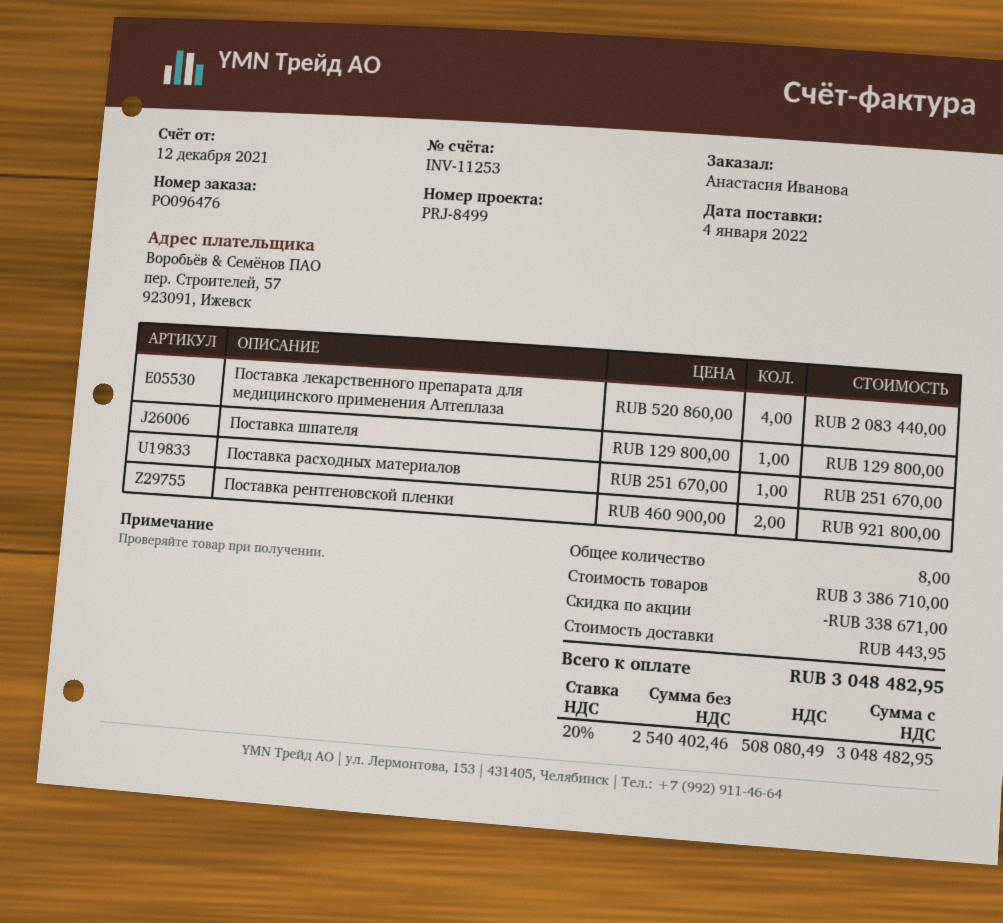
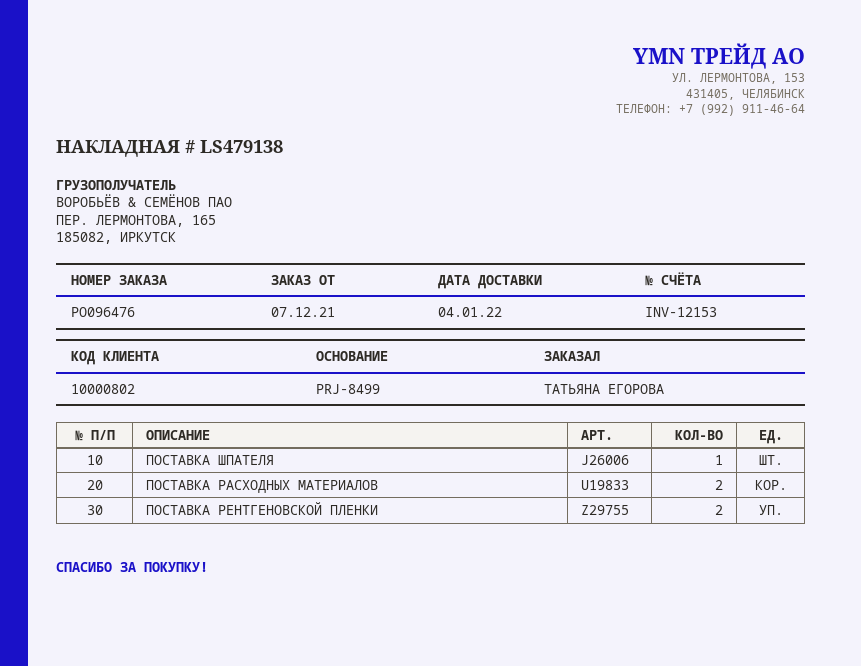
invoice number: INV-11253 -> INV-12153
ordered by: Анастасия Иванова -> ТАТЬЯНА ЕГОРОВА
Поставка лекарственного препарата для медицинского применения Алтеплаза: 4 -> none
Поставка расходных материалов: 1 -> 2

